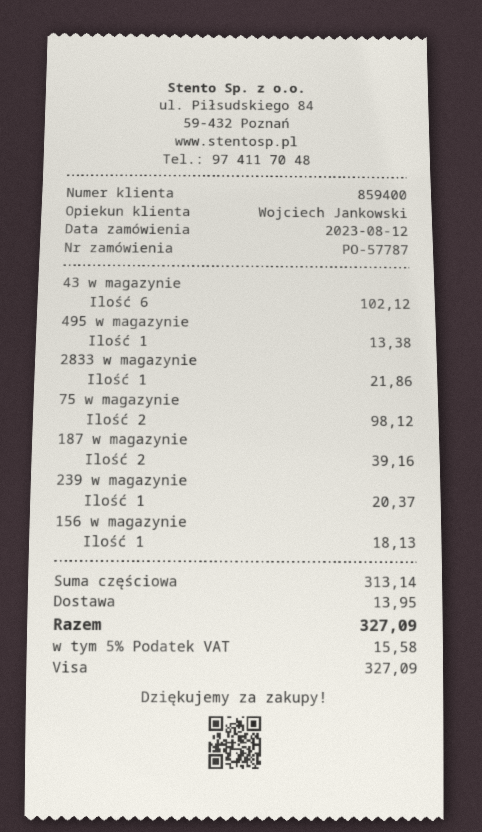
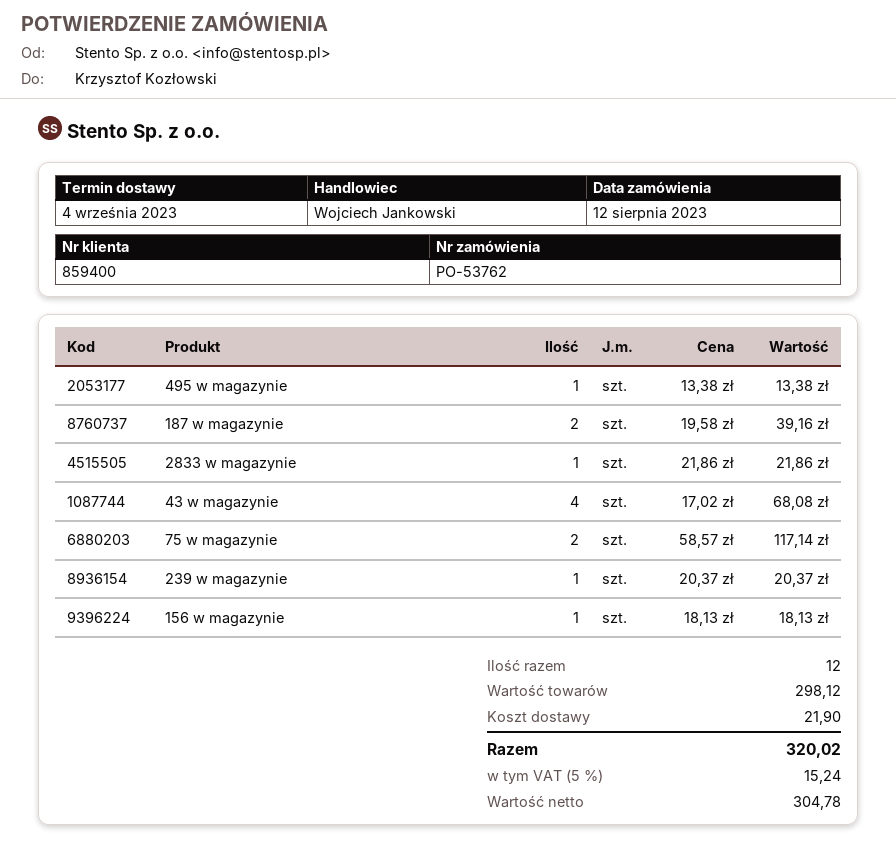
order number: PO-57787 -> PO-53762
43 w magazynie: 6 for 102.12 -> 4 for 68.08
75 w magazynie: 2 for 98.12 -> 2 for 117.14
subtotal: 313.14 -> 298.12
shipping: 13.95 -> 21.90
tax: 5% = 15.58 -> 5% = 15.24
total: 327.09 -> 320.02

